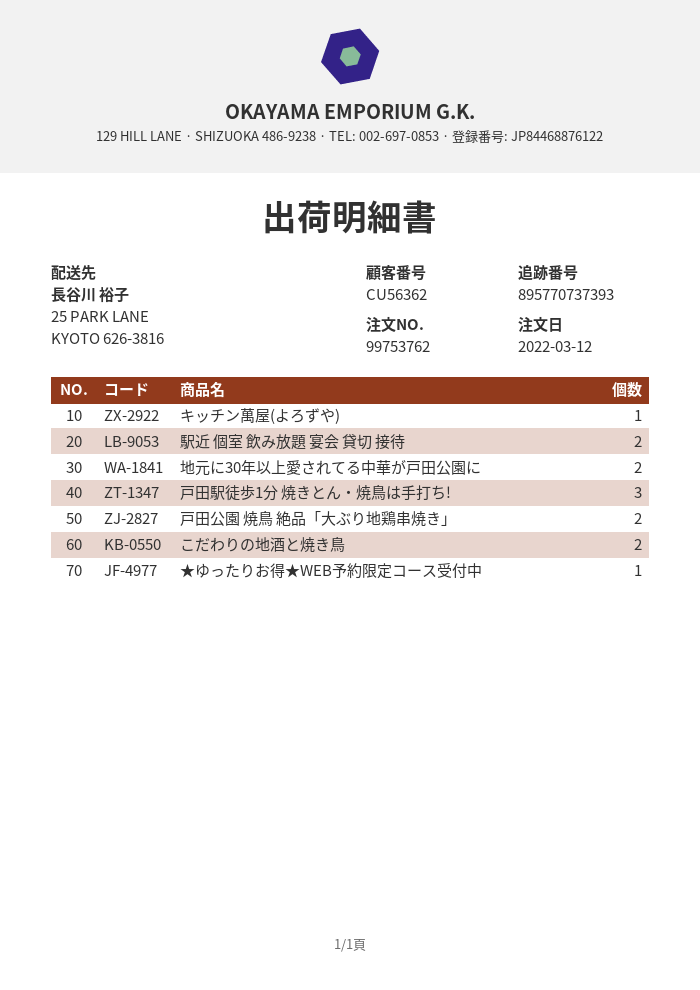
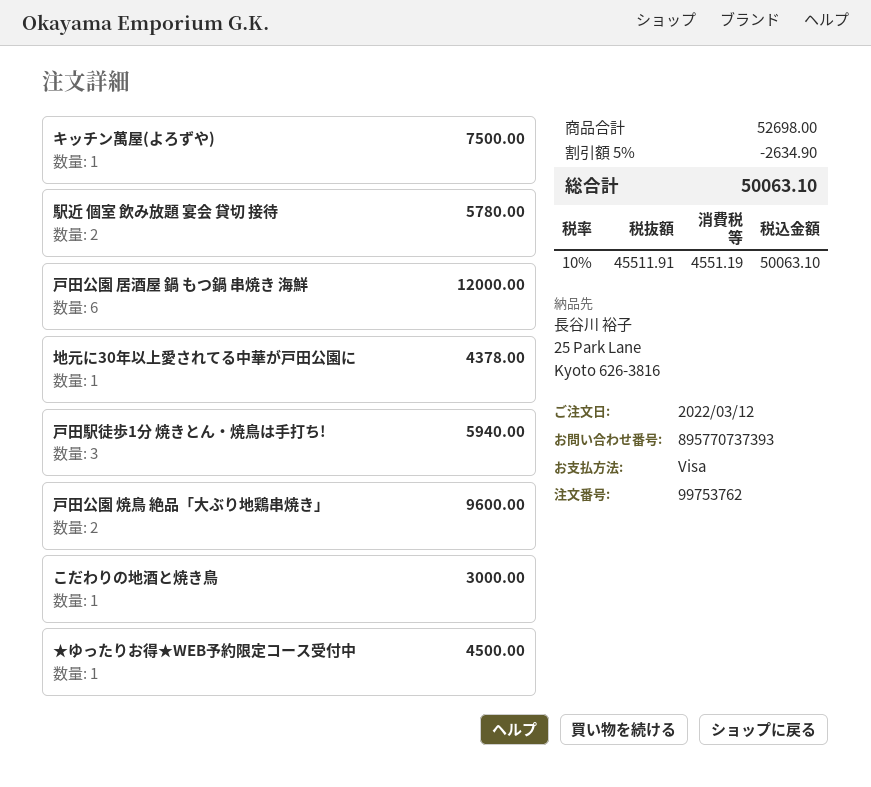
地元に30年以上愛されてる中華が戸田公園に: 2 -> 1
こだわりの地酒と焼き鳥: 2 -> 1
戸田公園 居酒屋 鍋 もつ鍋 串焼き 海鮮: none -> 6

